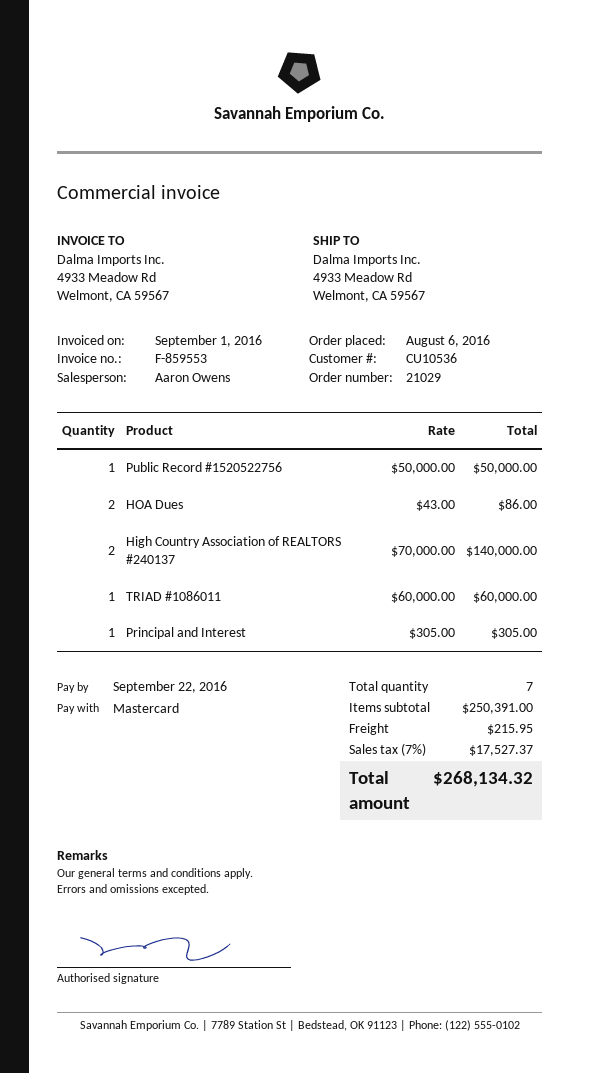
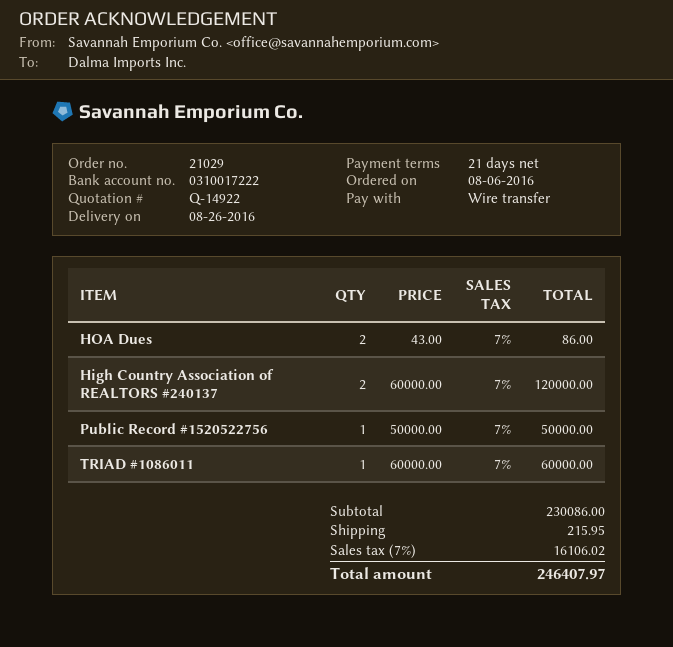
payment method: Mastercard -> bank transfer
High Country Association of REALTORS #240137: 2 x 70000.00 = 140000.00 -> 2 x 60000.00 = 120000.00
Principal and Interest: 1 x 305.00 = 305.00 -> none
subtotal: 250391.00 -> 230086.00
tax: 7% = 17527.37 -> 7% = 16106.02
total: 268134.32 -> 246407.97

